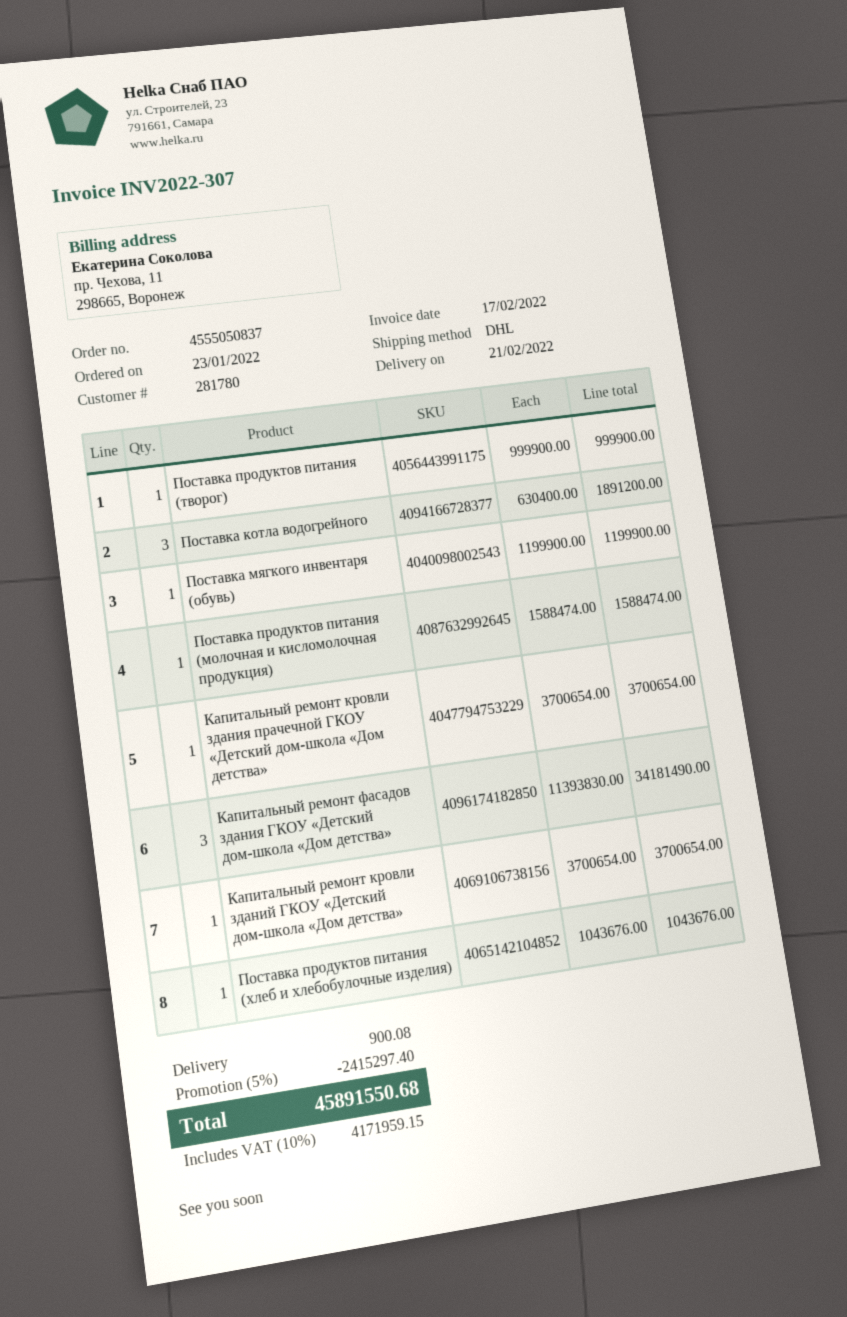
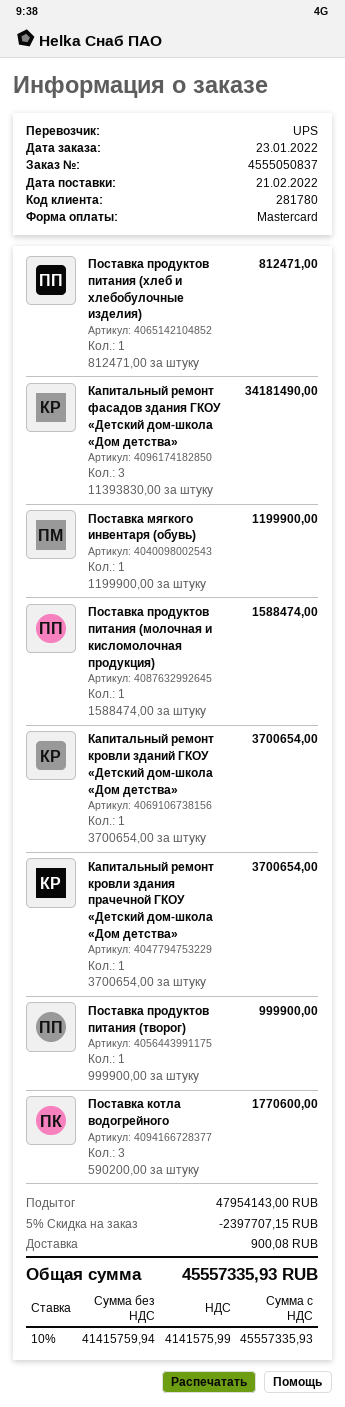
shipping method: DHL -> UPS
Поставка котла водогрейного: 3 x 630400.00 = 1891200.00 -> 3 x 590200.00 = 1770600.00
Поставка продуктов питания (хлеб и хлебобулочные изделия): 1 x 1043676.00 = 1043676.00 -> 1 x 812471.00 = 812471.00
discount: 5% = 2415297.40 -> 5% = 2397707.15
tax: 10% = 4171959.15 -> 10% = 4141575.99
total: 45891550.68 -> 45557335.93

